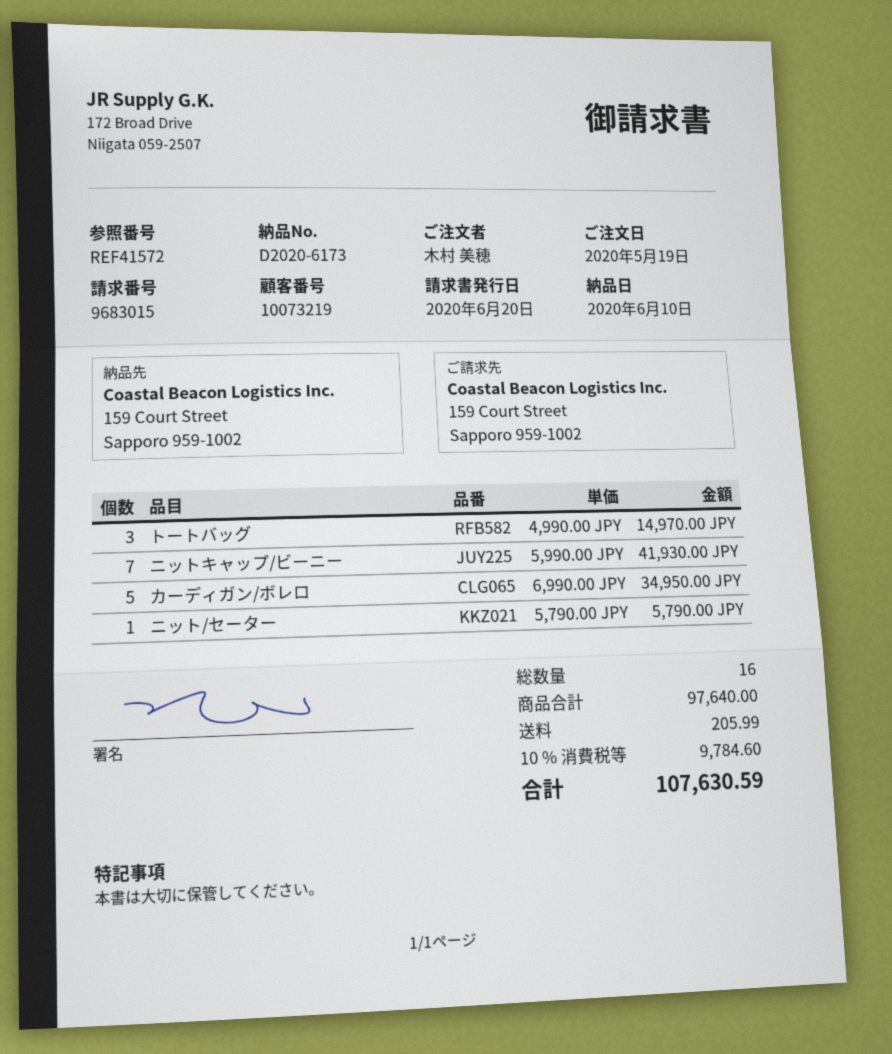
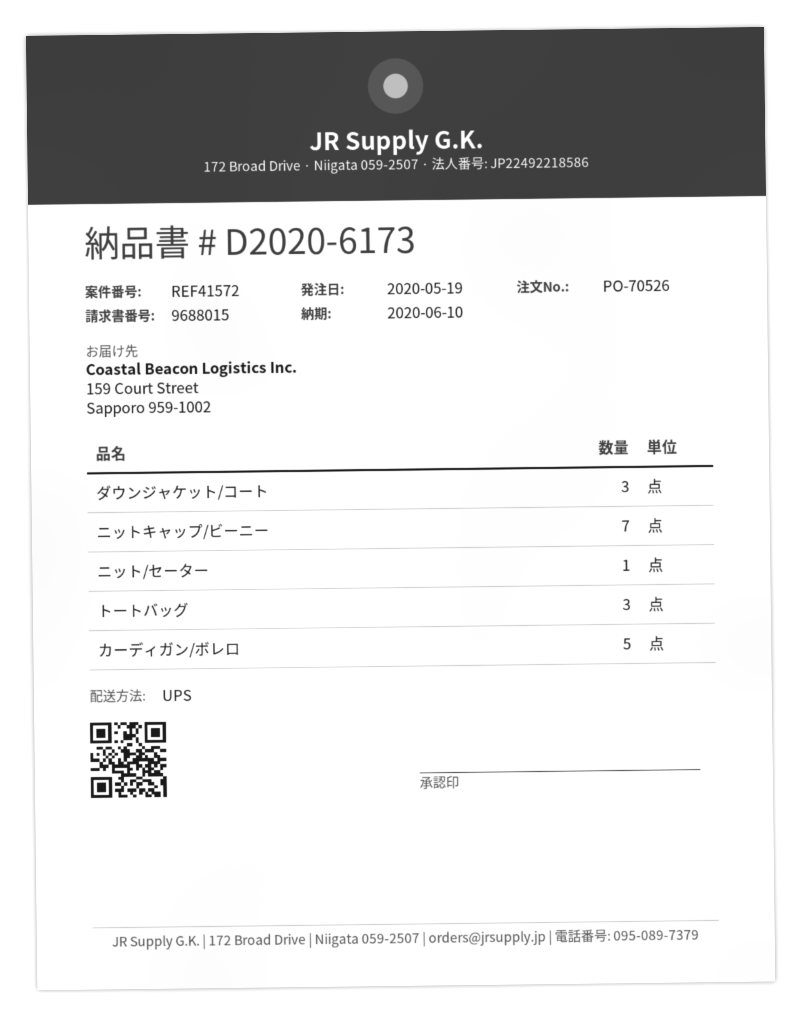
invoice number: 9683015 -> 9688015
ダウンジャケット/コート: none -> 3

